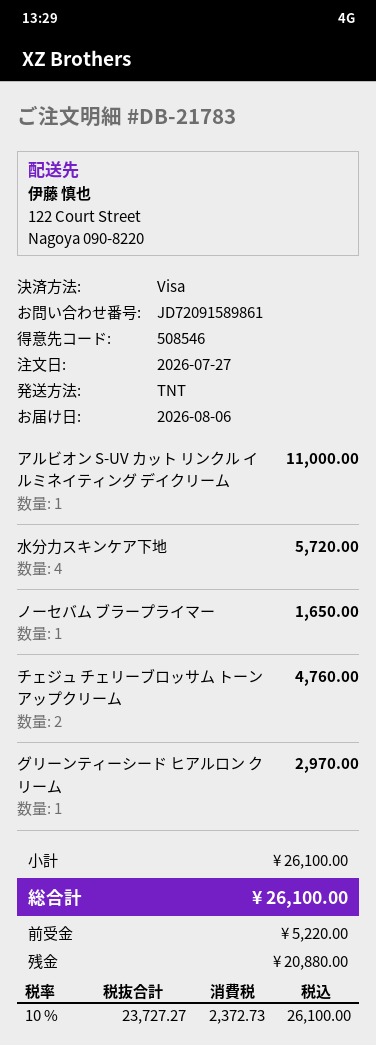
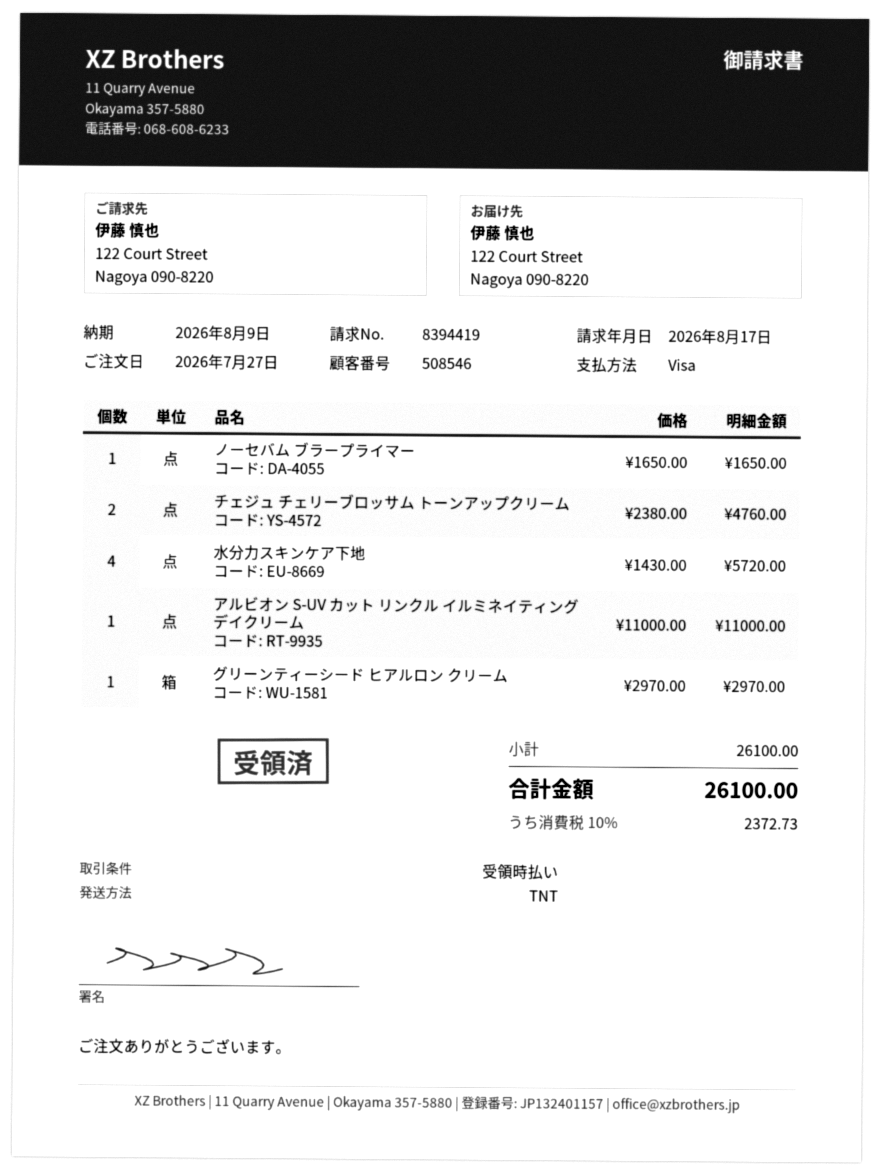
delivery date: 2026-08-06 -> 2026-08-09

